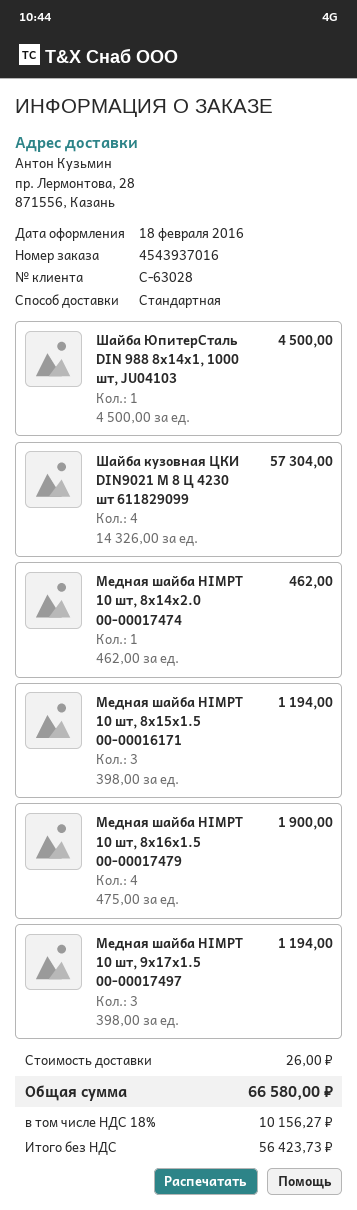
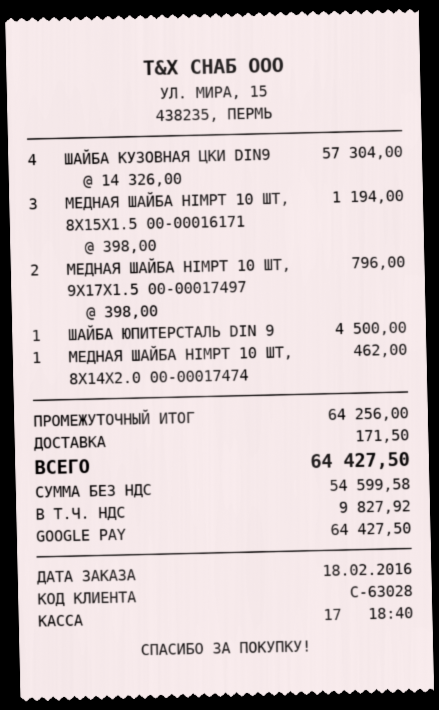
Медная шайба HIMPT 10 шт, 8x16x1.5 00-00017479: 4 x 475.00 = 1900.00 -> none
Медная шайба HIMPT 10 шт, 9x17x1.5 00-00017497: 3 x 398.00 = 1194.00 -> 2 x 398.00 = 796.00
shipping: 26.00 -> 171.50
net: 56423.73 -> 54599.58
tax: 10156.27 -> 9827.92
total: 66580.00 -> 64427.50

